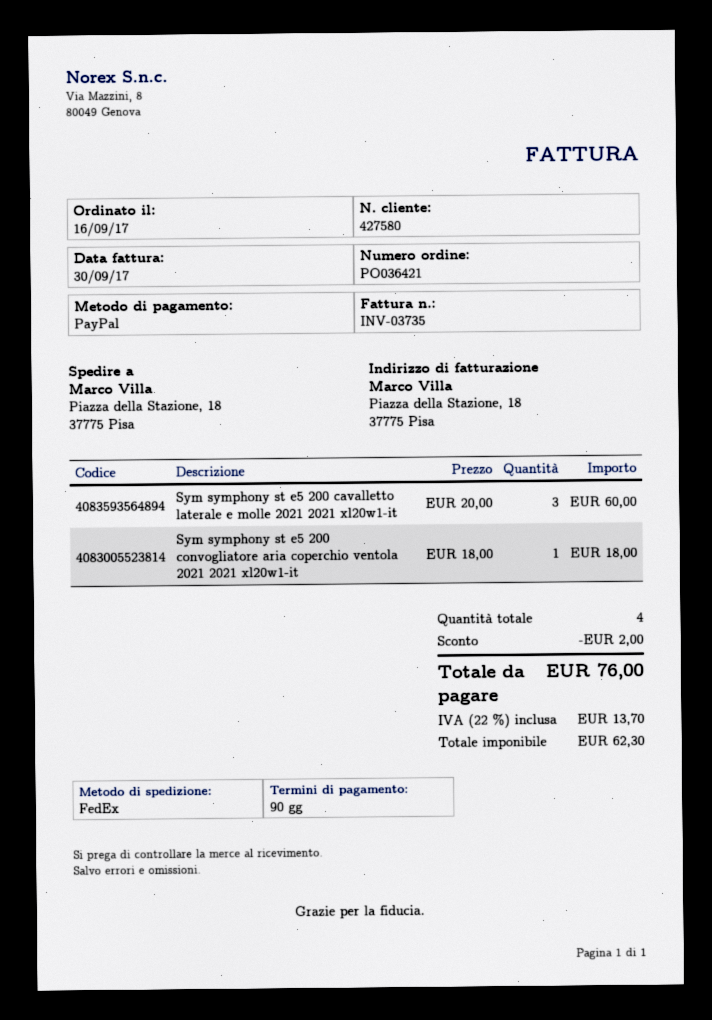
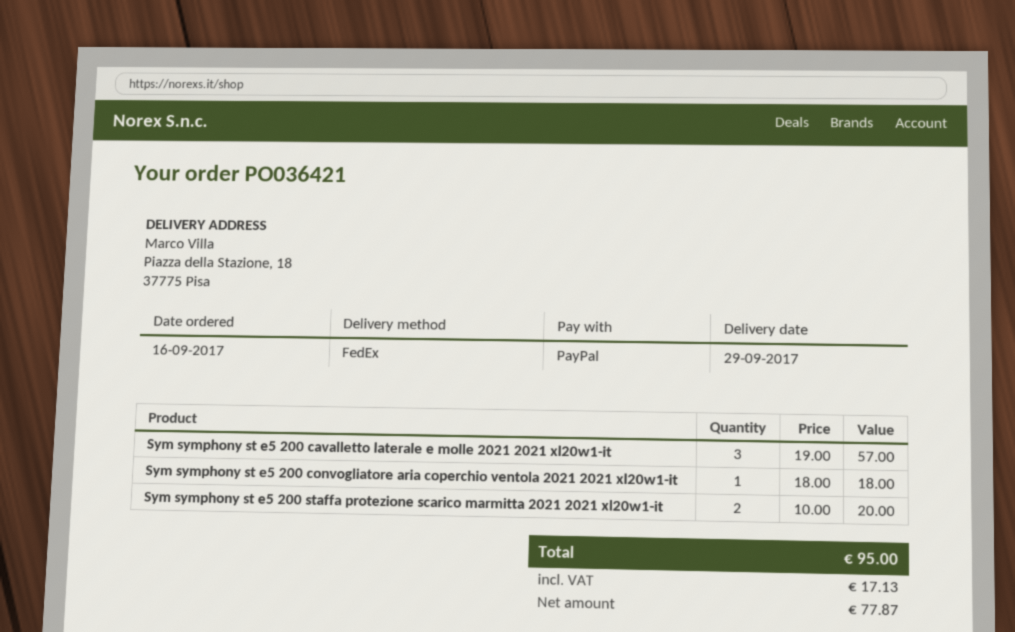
Sym symphony st e5 200 cavalletto laterale e molle 2021 2021 xl20w1-it: 3 x 20.00 = 60.00 -> 3 x 19.00 = 57.00
Sym symphony st e5 200 staffa protezione scarico marmitta 2021 2021 xl20w1-it: none -> 2 x 10.00 = 20.00
discount: 2.00 -> none
net: 62.30 -> 77.87
tax: 13.70 -> 17.13
total: 76.00 -> 95.00

